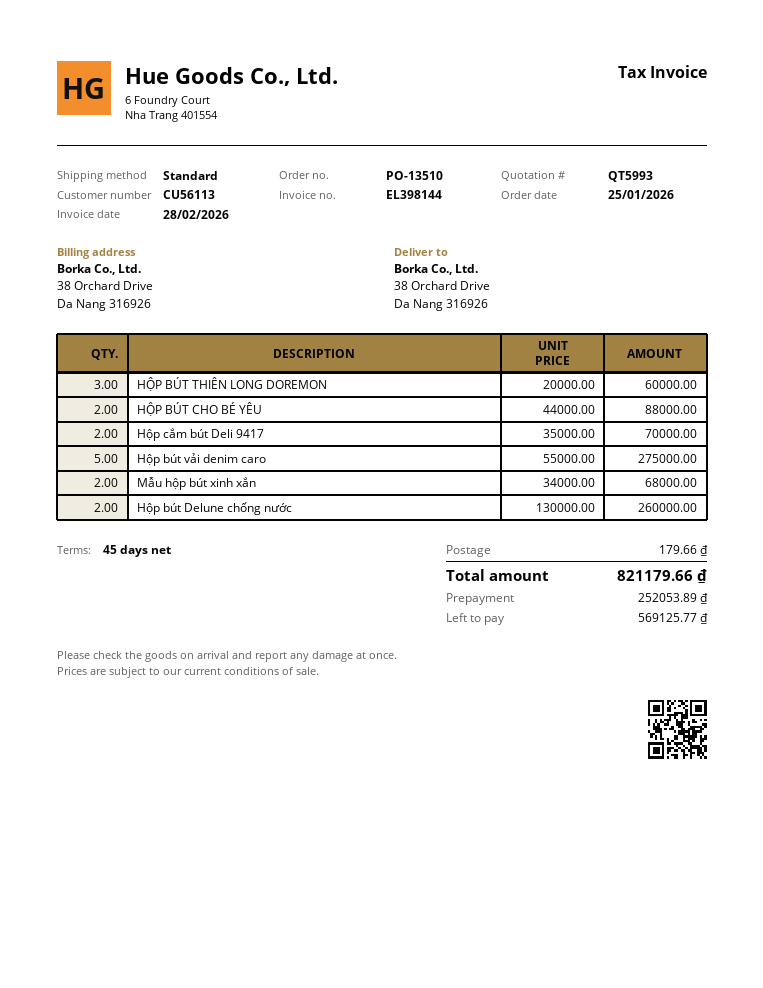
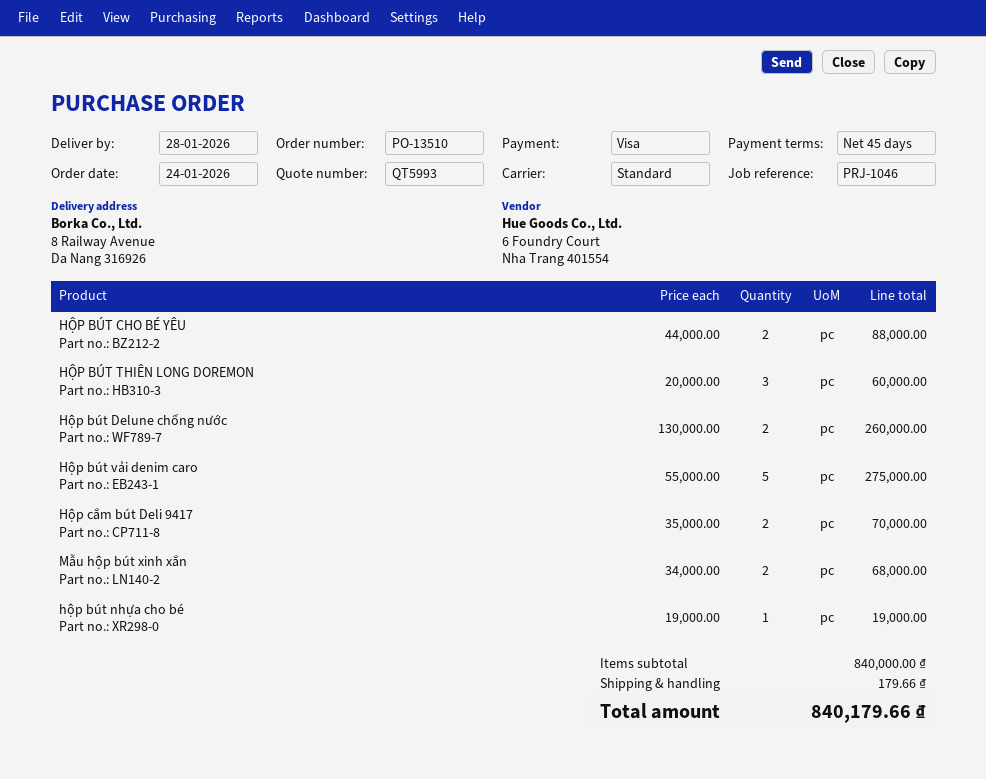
order date: 2026-01-25 -> 2026-01-24
ship to: 38 Orchard Drive, Da Nang 316926 -> 8 Railway Avenue, Da Nang 316926
hộp bút nhựa cho bé: none -> 1 x 19000.00 = 19000.00
total: 821179.66 -> 840179.66

